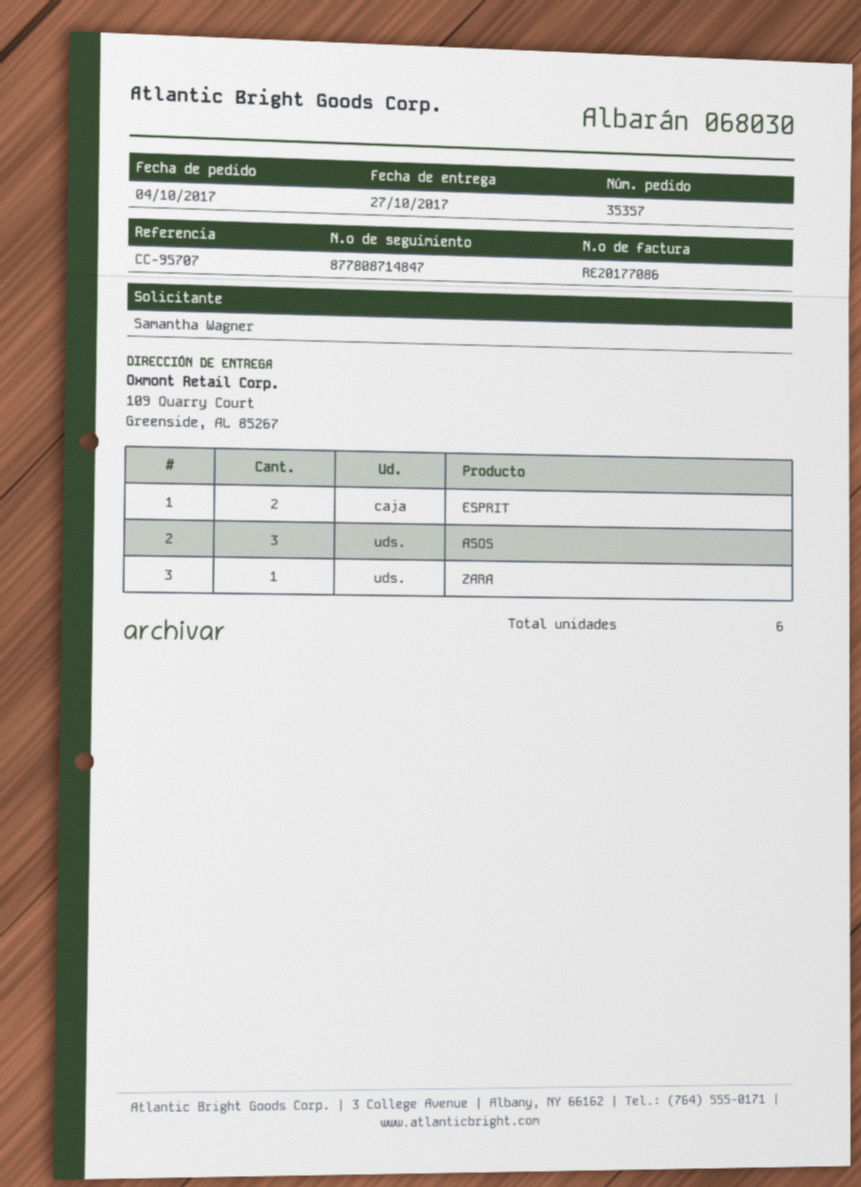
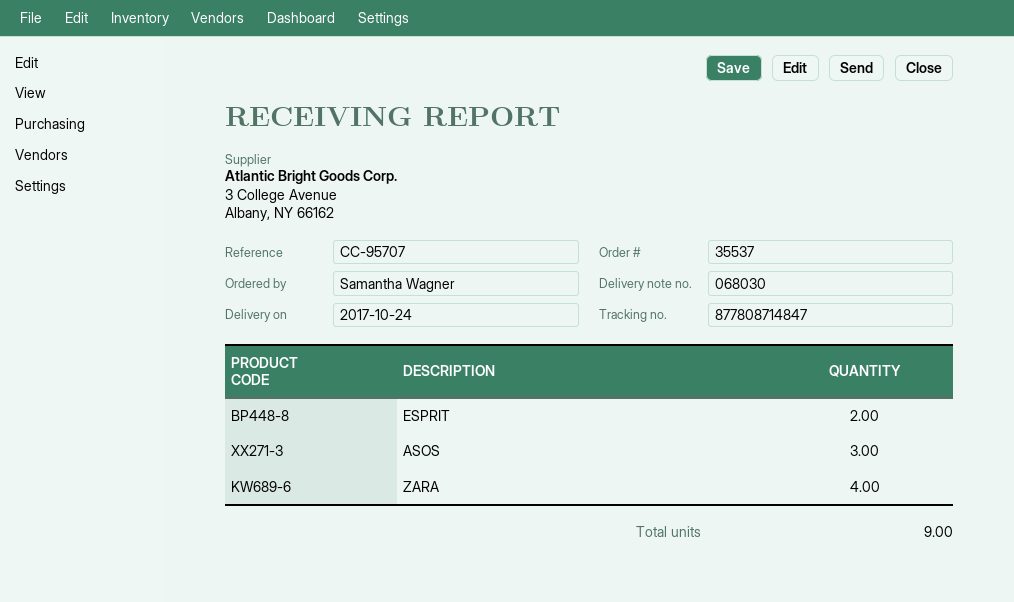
order number: 35357 -> 35537
delivery date: 2017-10-27 -> 2017-10-24
ZARA: 1 -> 4
total quantity: 6 -> 9

